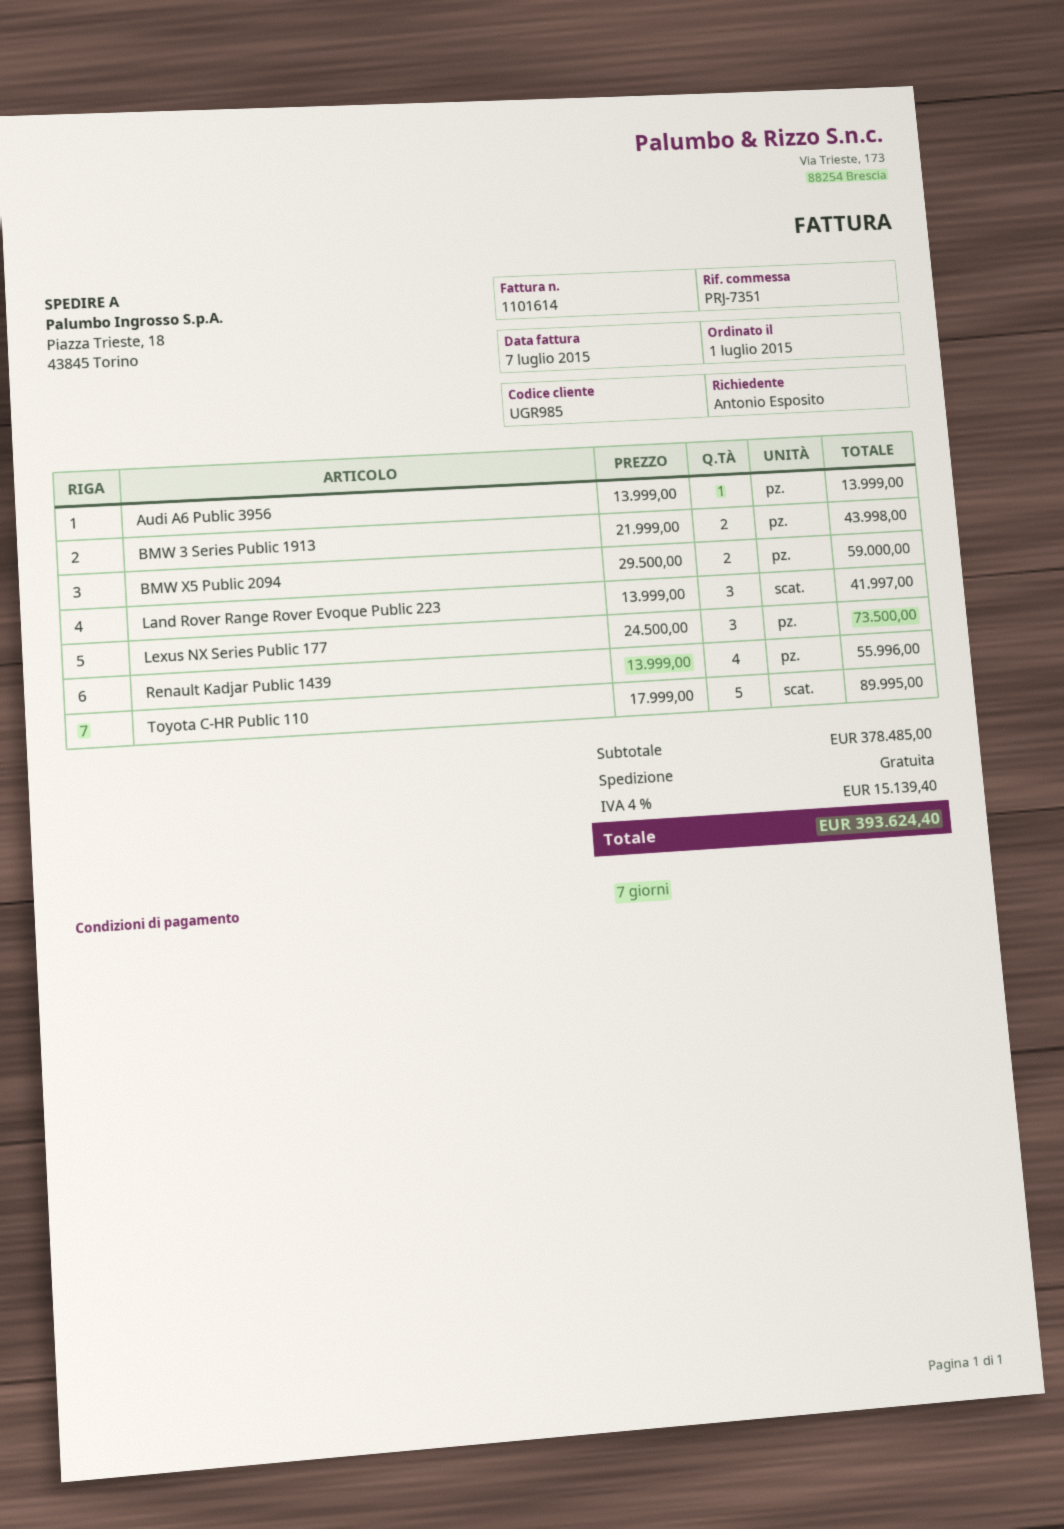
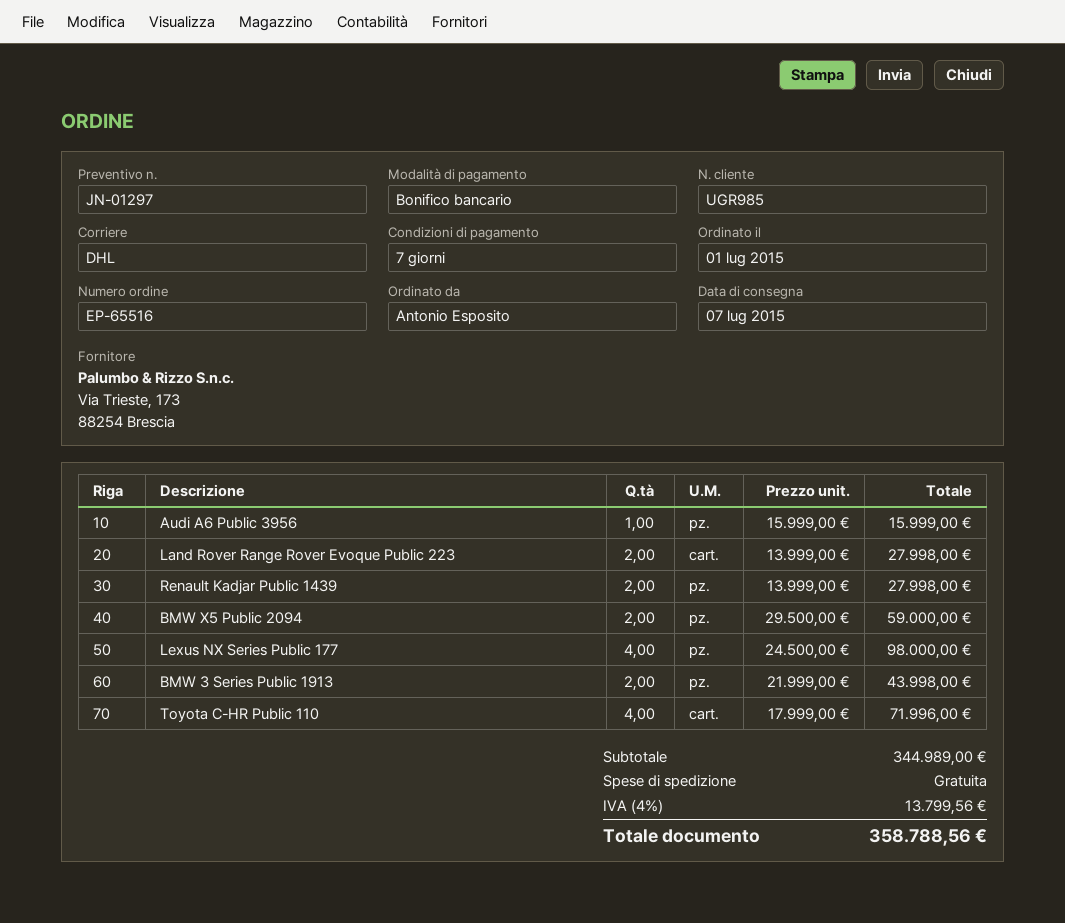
Audi A6 Public 3956: 1 x 13999.00 = 13999.00 -> 1 x 15999.00 = 15999.00
Land Rover Range Rover Evoque Public 223: 3 x 13999.00 = 41997.00 -> 2 x 13999.00 = 27998.00
Lexus NX Series Public 177: 3 x 24500.00 = 73500.00 -> 4 x 24500.00 = 98000.00
Renault Kadjar Public 1439: 4 x 13999.00 = 55996.00 -> 2 x 13999.00 = 27998.00
Toyota C-HR Public 110: 5 x 17999.00 = 89995.00 -> 4 x 17999.00 = 71996.00
subtotal: 378485.00 -> 344989.00
tax: 4% = 15139.40 -> 4% = 13799.56
total: 393624.40 -> 358788.56

